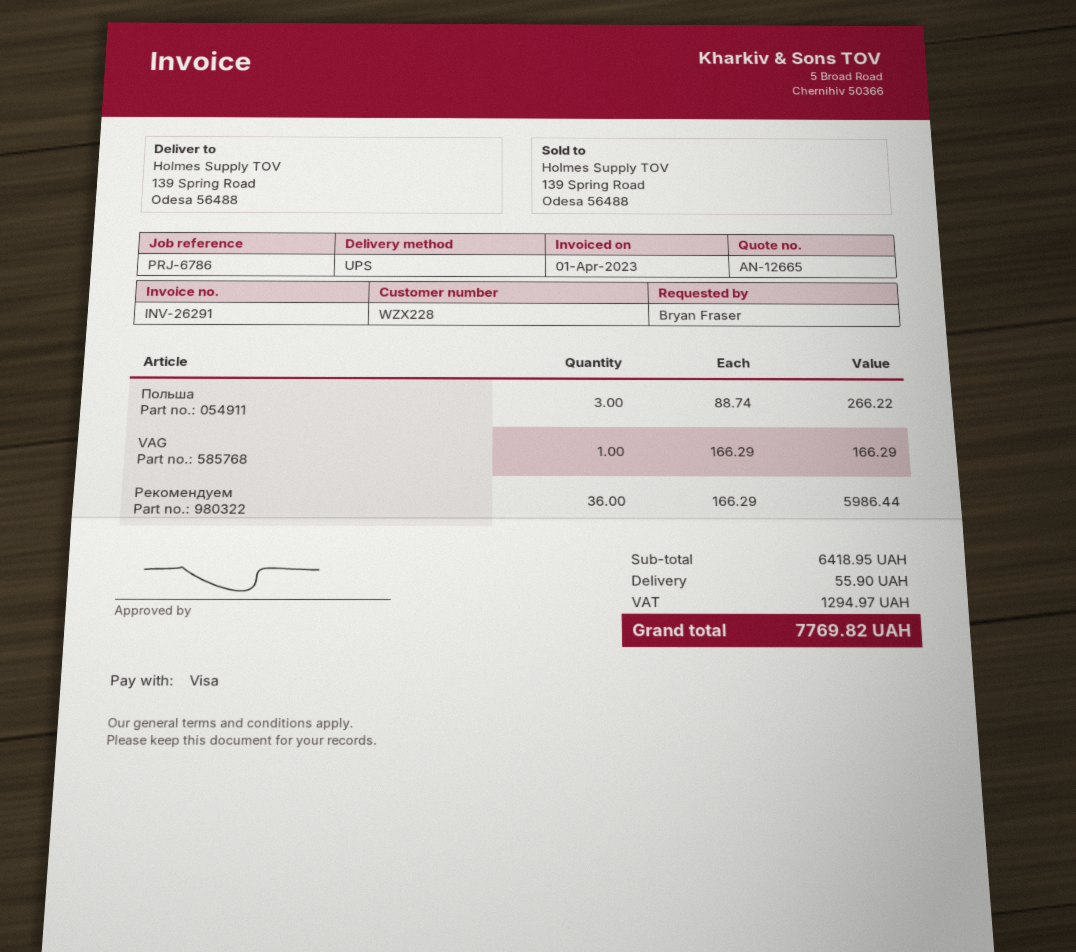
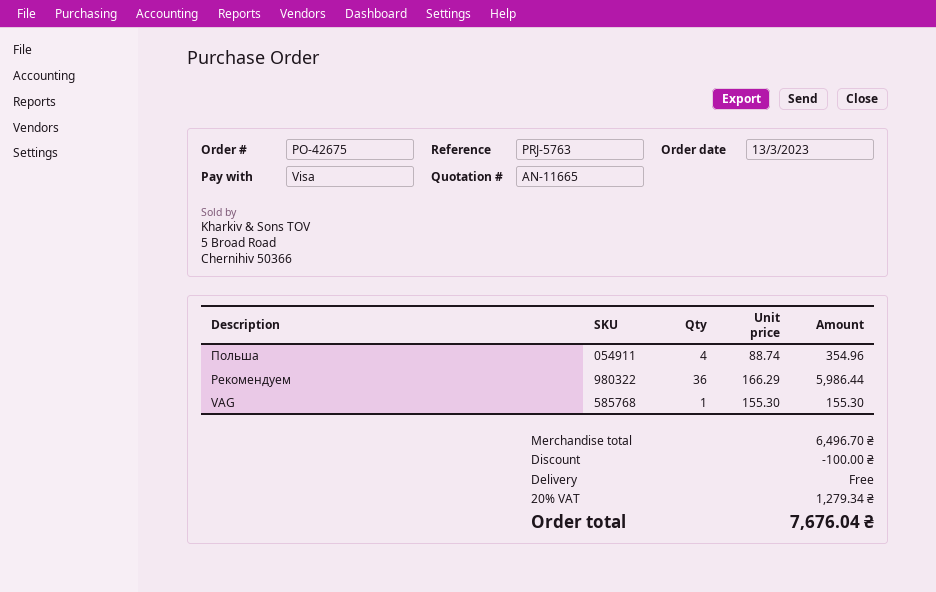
quote number: AN-12665 -> AN-11665
reference: PRJ-6786 -> PRJ-5763
Польша: 3 x 88.74 = 266.22 -> 4 x 88.74 = 354.96
VAG: 1 x 166.29 = 166.29 -> 1 x 155.30 = 155.30
subtotal: 6418.95 -> 6496.70
discount: none -> 100.00
shipping: 55.90 -> 0.00
tax: 1294.97 -> 1279.34
total: 7769.82 -> 7676.04

